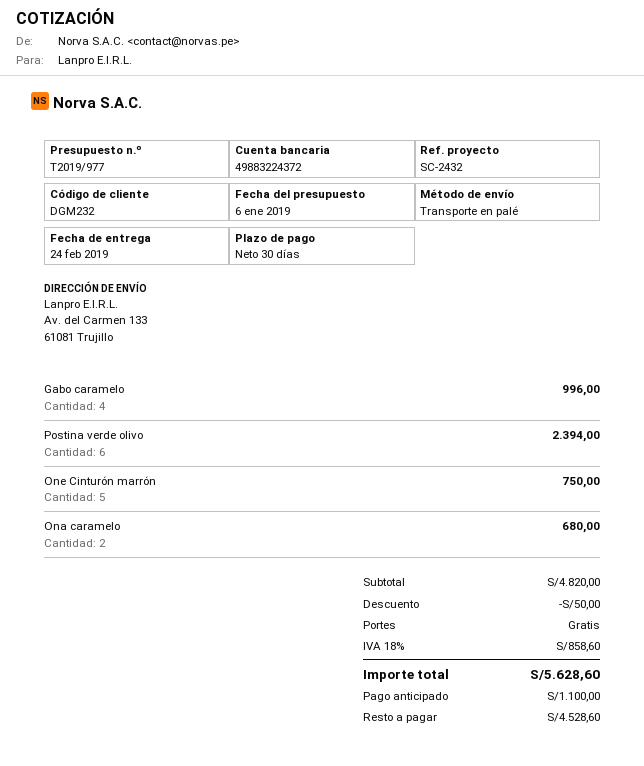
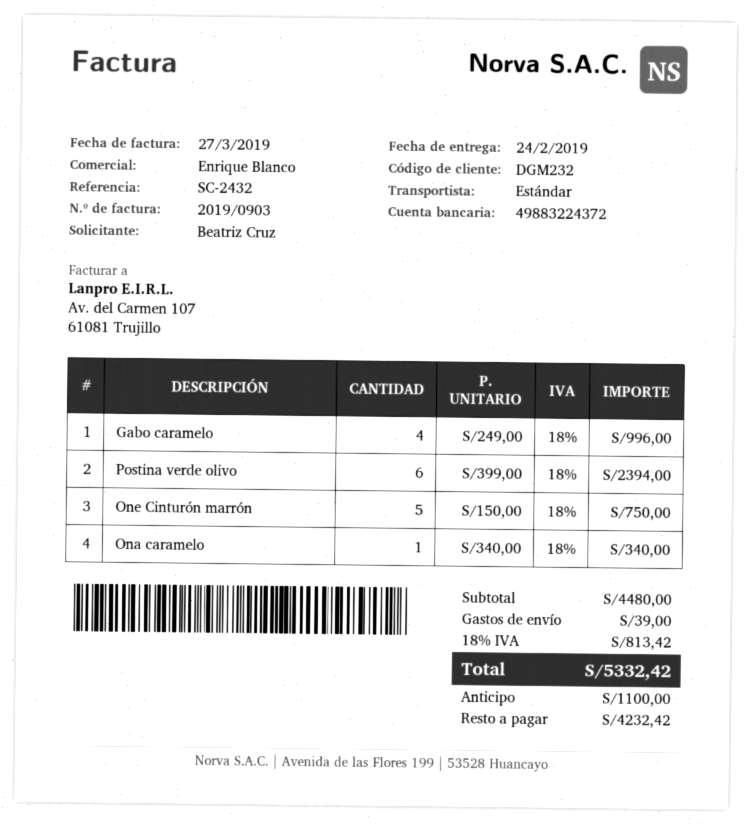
shipping method: pallet freight -> standard
Ona caramelo: 2 for 680.00 -> 1 for 340.00
subtotal: 4820.00 -> 4480.00
discount: 50.00 -> none
shipping: 0.00 -> 39.00
tax: 18% = 858.60 -> 18% = 813.42
total: 5628.60 -> 5332.42
balance: 4528.60 -> 4232.42

